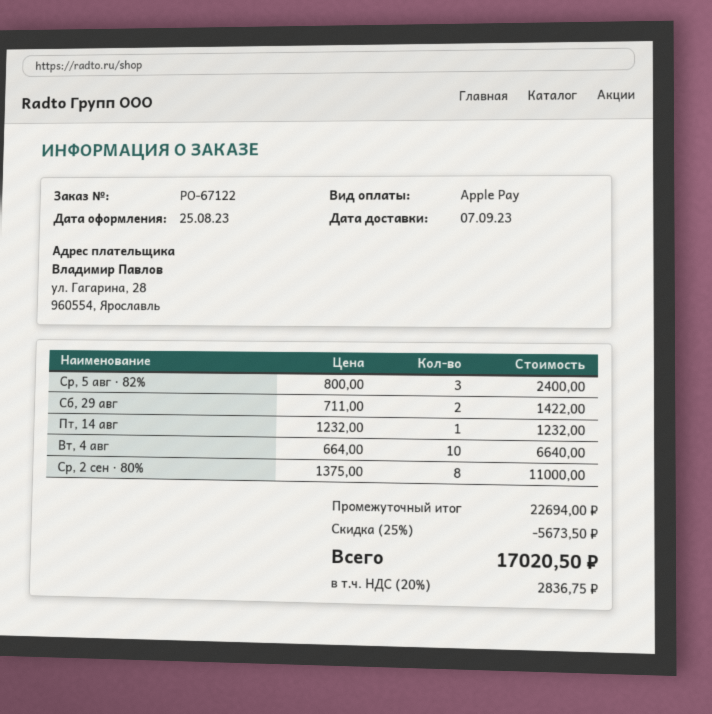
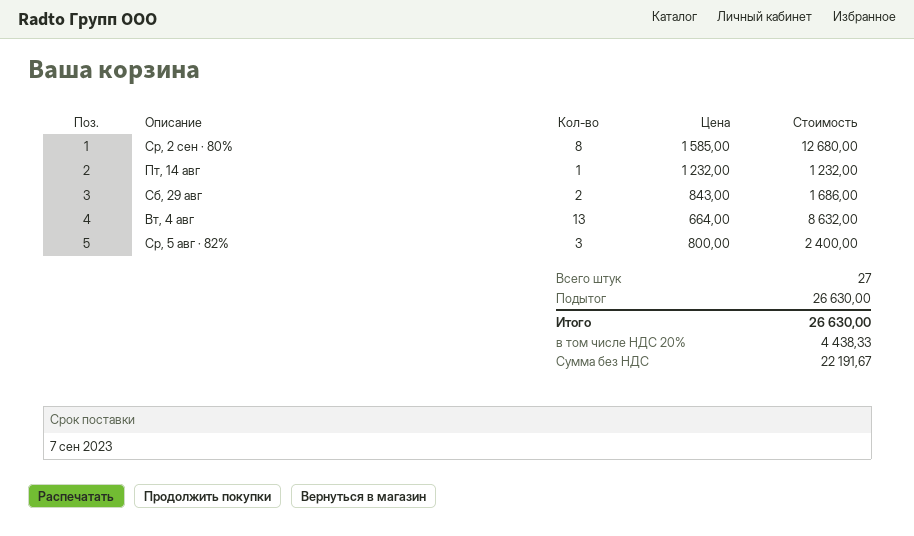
Сб, 29 авг: 2 x 711.00 = 1422.00 -> 2 x 843.00 = 1686.00
Вт, 4 авг: 10 x 664.00 = 6640.00 -> 13 x 664.00 = 8632.00
Ср, 2 сен · 80%: 8 x 1375.00 = 11000.00 -> 8 x 1585.00 = 12680.00
subtotal: 22694.00 -> 26630.00
discount: 25% = 5673.50 -> none
tax: 20% = 2836.75 -> 20% = 4438.33
total: 17020.50 -> 26630.00

